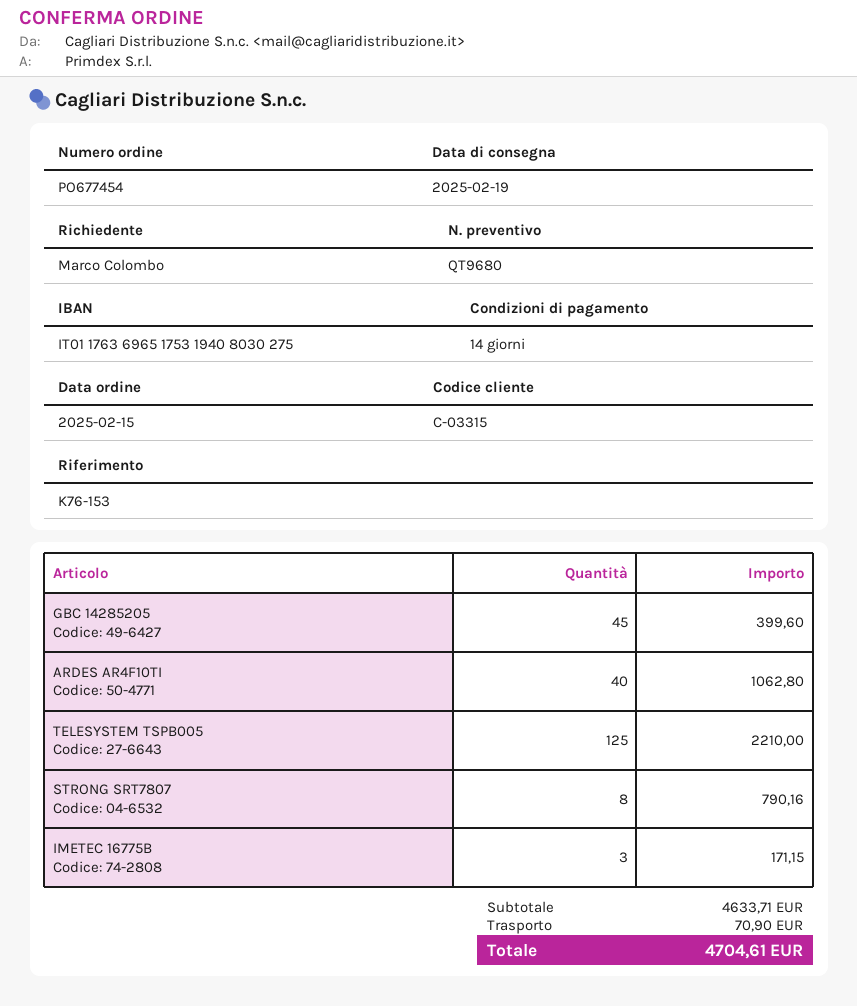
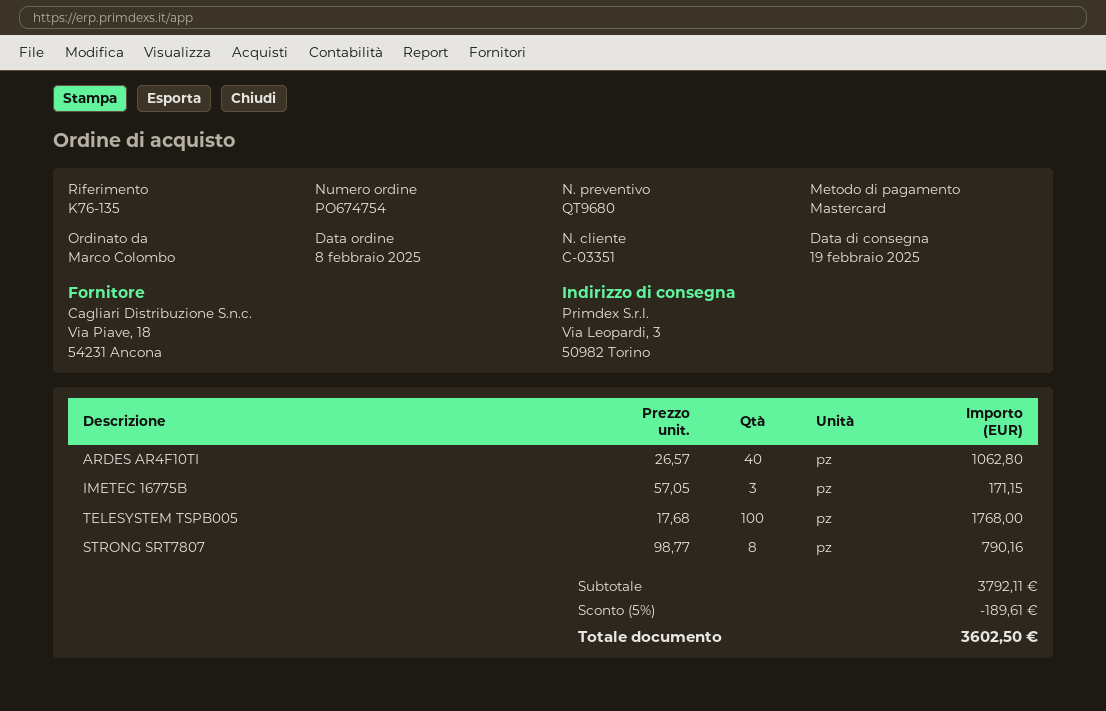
order number: PO677454 -> PO674754
order date: 2025-02-15 -> 2025-02-08
customer number: C-03315 -> C-03351
reference: K76-153 -> K76-135
GBC 14285205: 45 for 399.60 -> none
TELESYSTEM TSPB005: 125 for 2210.00 -> 100 for 1768.00
subtotal: 4633.71 -> 3792.11
discount: none -> 5% = 189.61
shipping: 70.90 -> none
total: 4704.61 -> 3602.50

